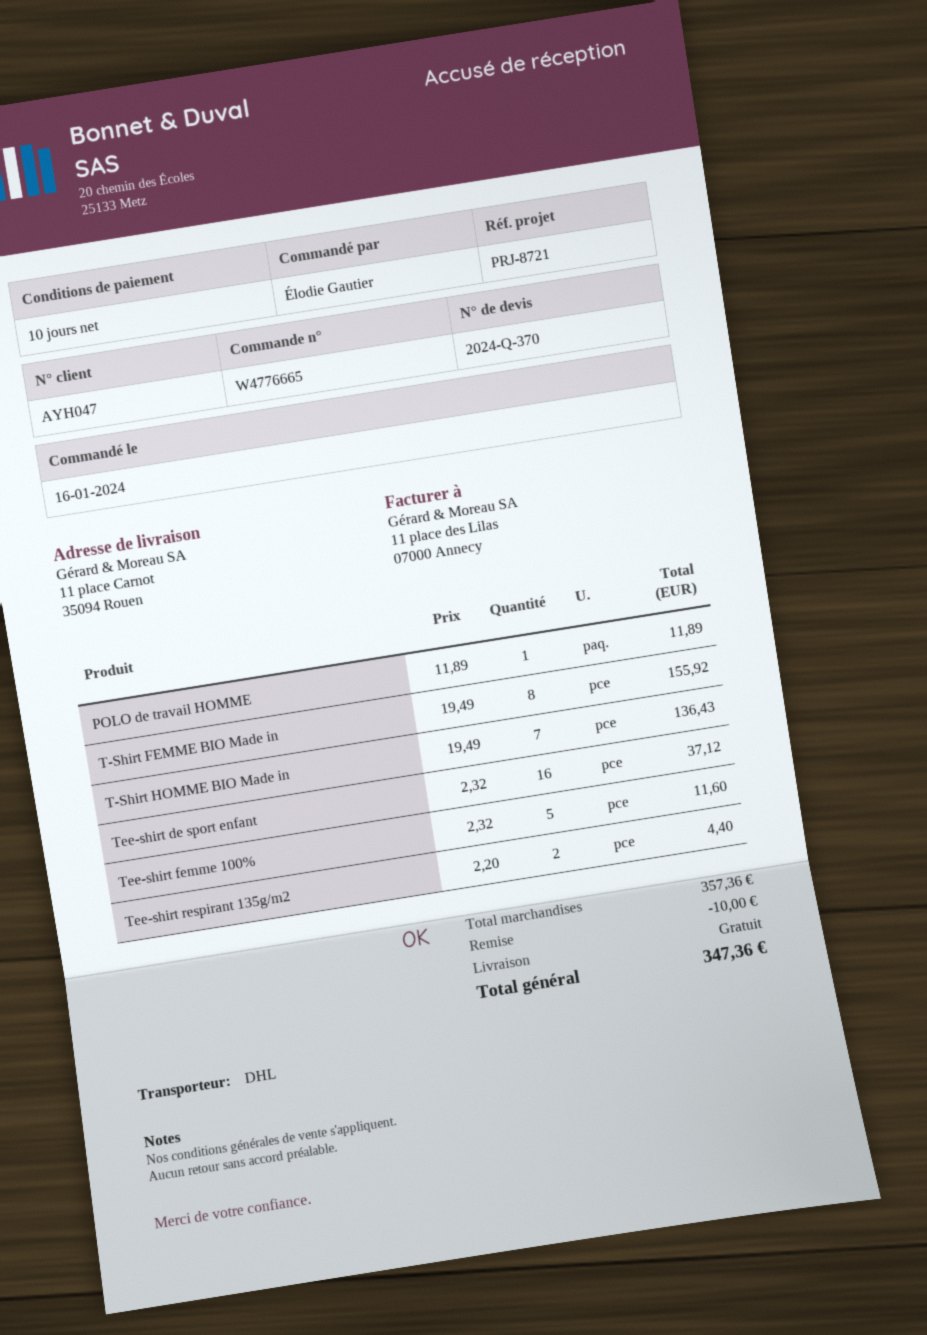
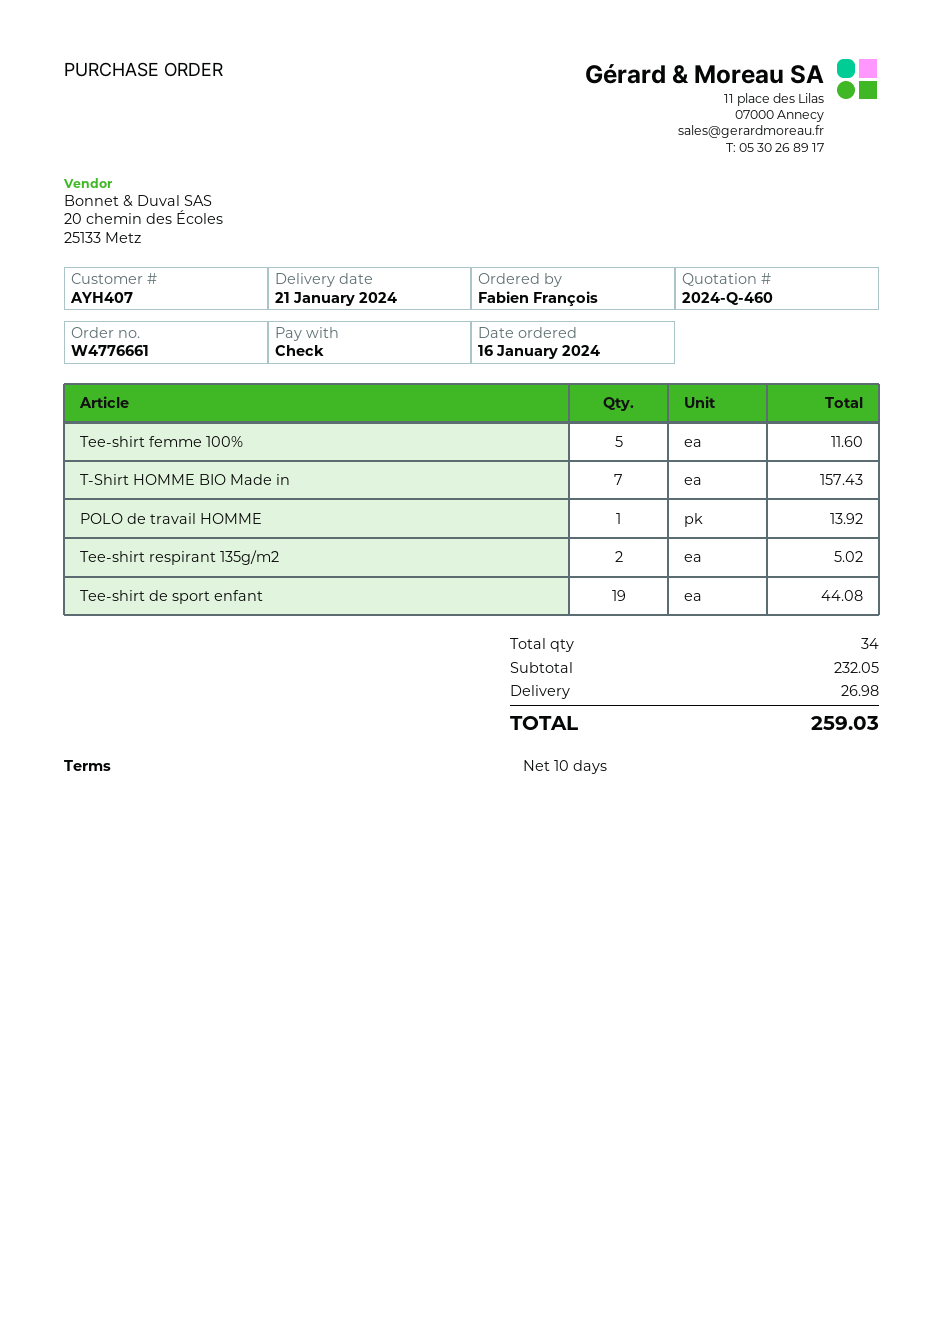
quote number: 2024-Q-370 -> 2024-Q-460
order number: W4776665 -> W4776661
customer number: AYH047 -> AYH407
ordered by: Élodie Gautier -> Fabien François
POLO de travail HOMME: 1 for 11.89 -> 1 for 13.92
T-Shirt FEMME BIO Made in: 8 for 155.92 -> none
T-Shirt HOMME BIO Made in: 7 for 136.43 -> 7 for 157.43
Tee-shirt de sport enfant: 16 for 37.12 -> 19 for 44.08
Tee-shirt respirant 135g/m2: 2 for 4.40 -> 2 for 5.02
subtotal: 357.36 -> 232.05
discount: 10.00 -> none
shipping: 0.00 -> 26.98
total: 347.36 -> 259.03

